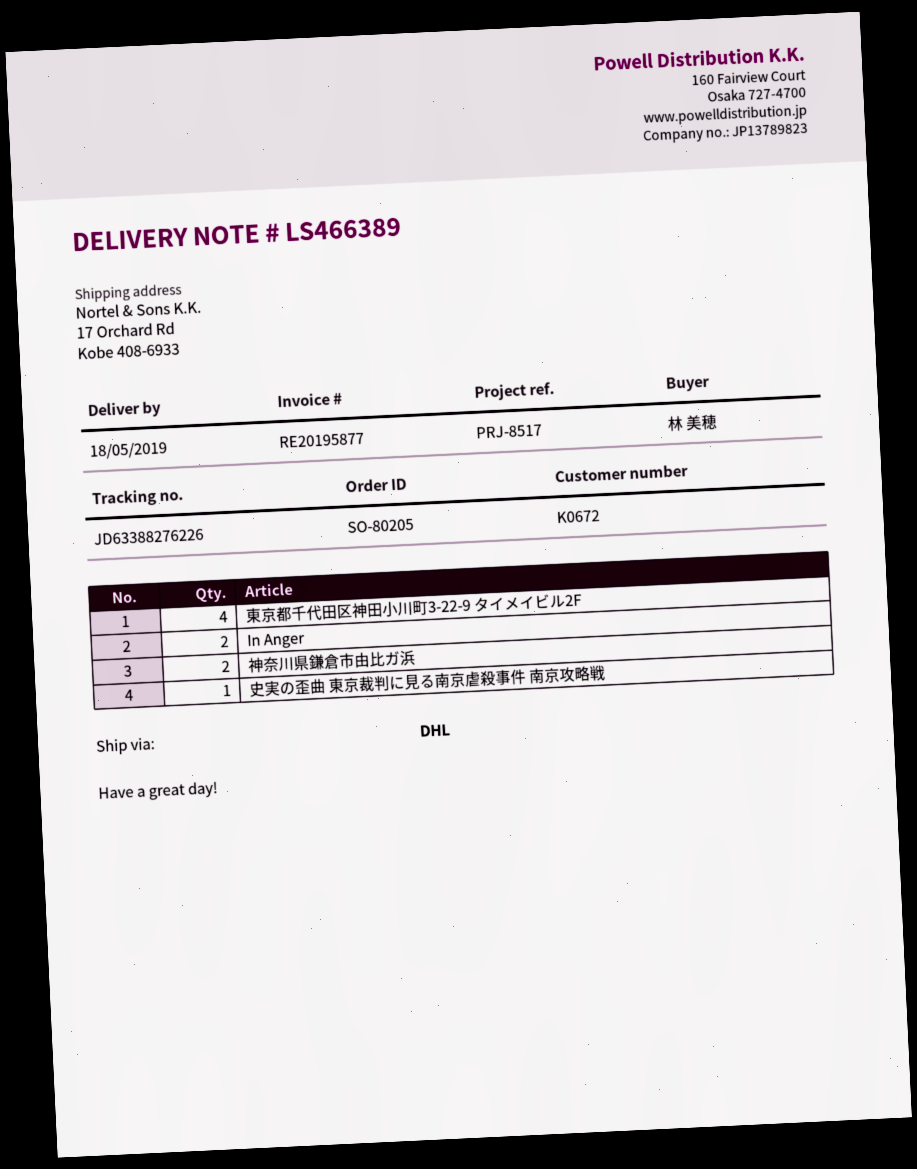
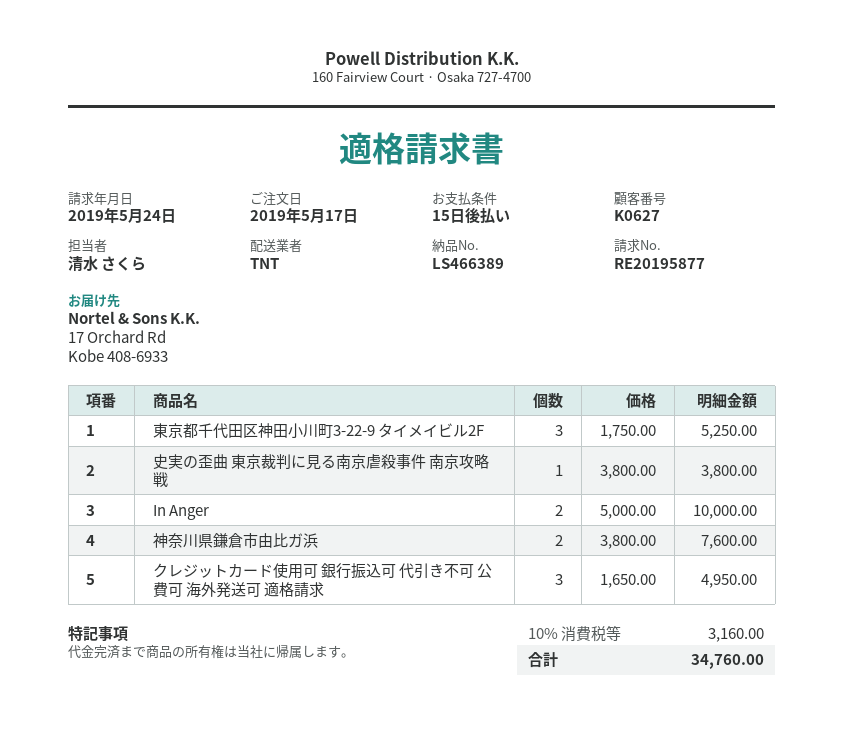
customer number: K0672 -> K0627
shipping method: DHL -> TNT
東京都千代田区神田小川町3-22-9 タイメイビル2F: 4 -> 3
クレジットカード使用可 銀行振込可 代引き不可 公費可 海外発送可 適格請求: none -> 3

